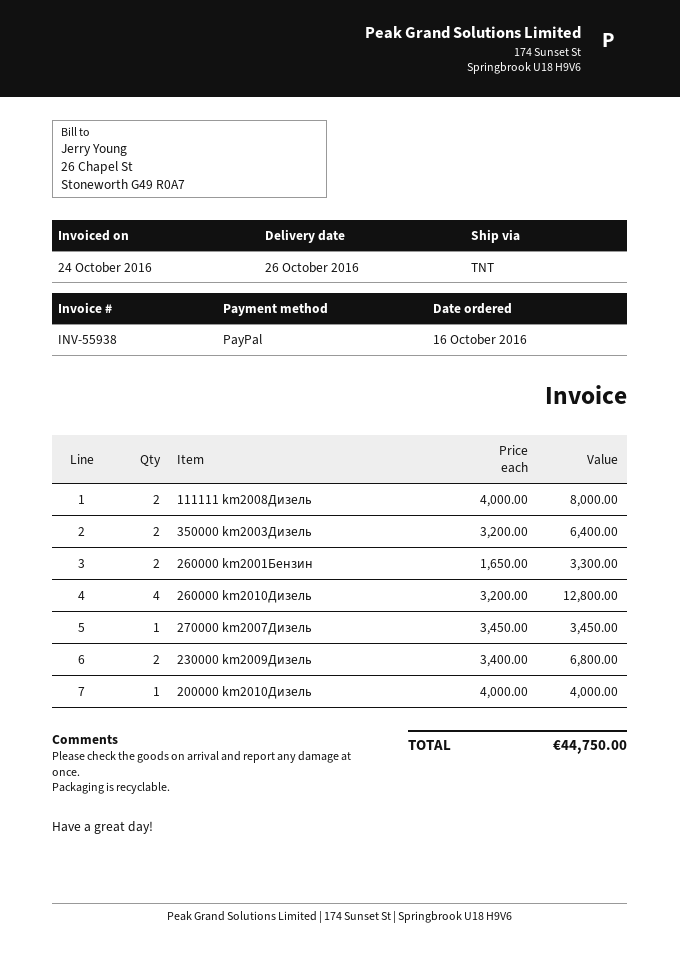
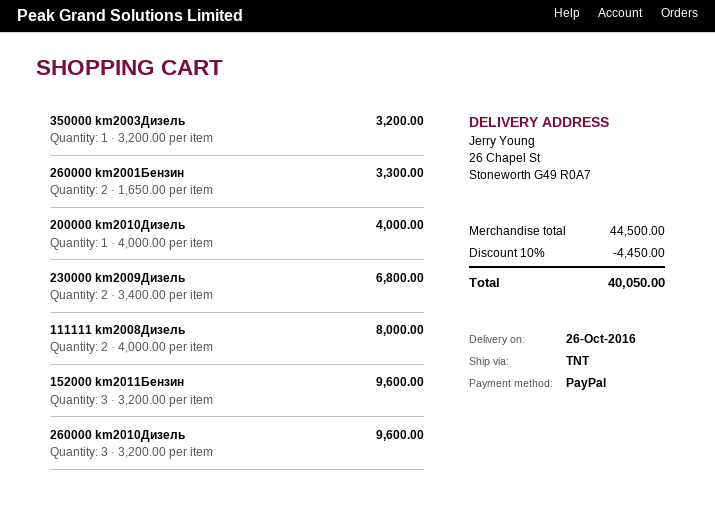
350000 km2003Дизель: 2 x 3200.00 = 6400.00 -> 1 x 3200.00 = 3200.00
260000 km2010Дизель: 4 x 3200.00 = 12800.00 -> 3 x 3200.00 = 9600.00
270000 km2007Дизель: 1 x 3450.00 = 3450.00 -> none
152000 km2011Бензин: none -> 3 x 3200.00 = 9600.00
discount: none -> 10% = 4450.00
total: 44750.00 -> 40050.00

